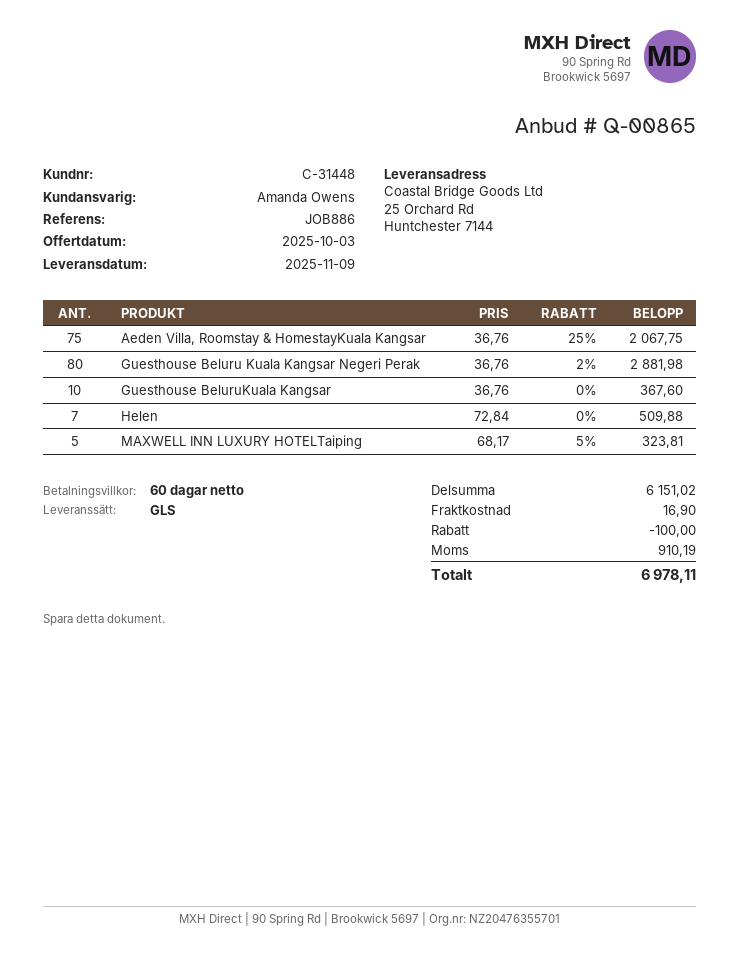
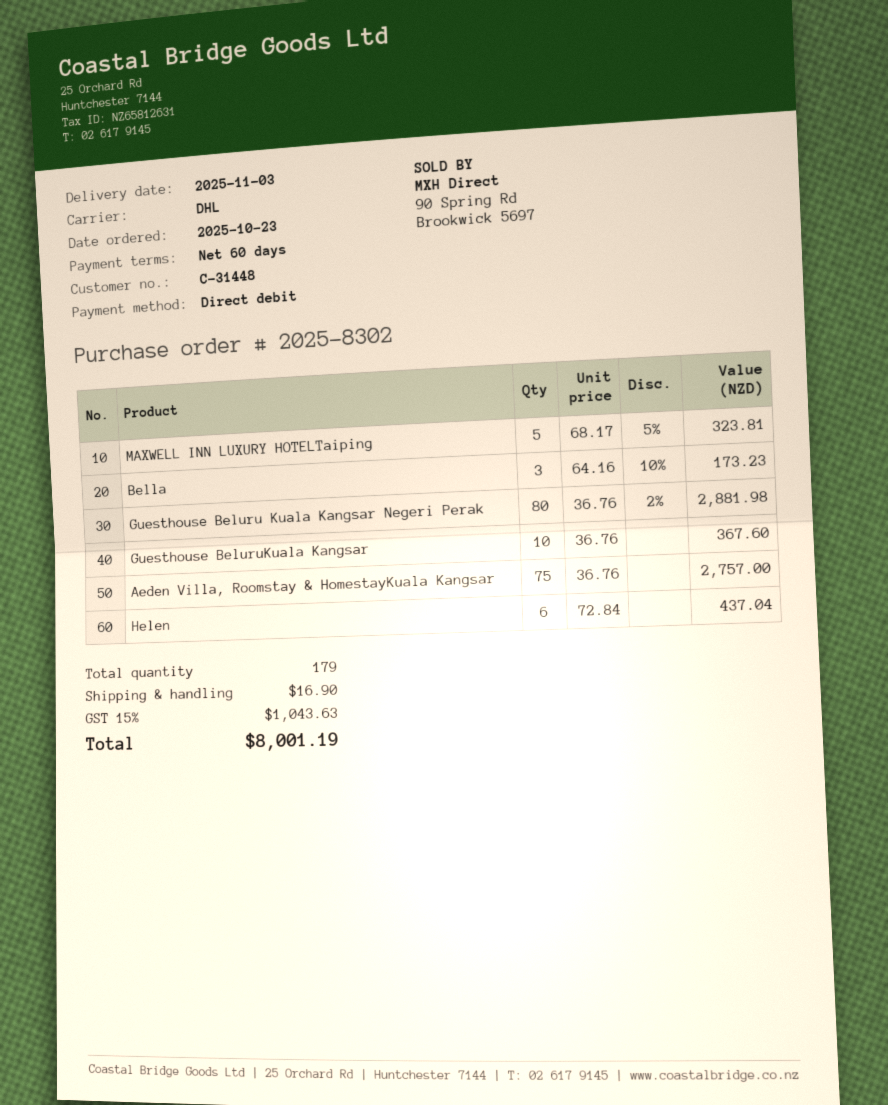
delivery date: 2025-11-09 -> 2025-11-03
shipping method: GLS -> DHL
Aeden Villa, Roomstay & HomestayKuala Kangsar: 75 x 36.76 - 25% = 2067.75 -> 75 x 36.76 = 2757.00
Helen: 7 x 72.84 = 509.88 -> 6 x 72.84 = 437.04
Bella: none -> 3 x 64.16 - 10% = 173.23
discount: 100.00 -> none
tax: 910.19 -> 1043.63
total: 6978.11 -> 8001.19

